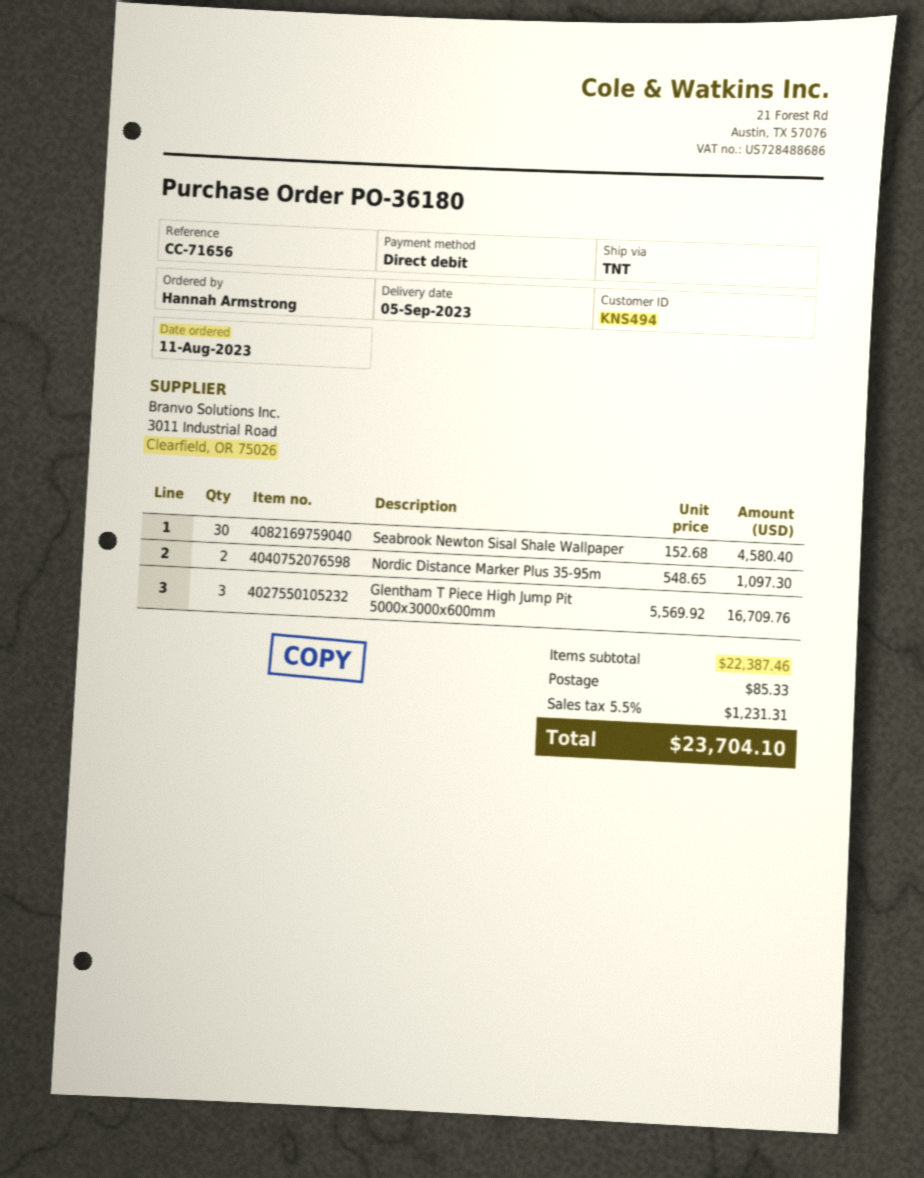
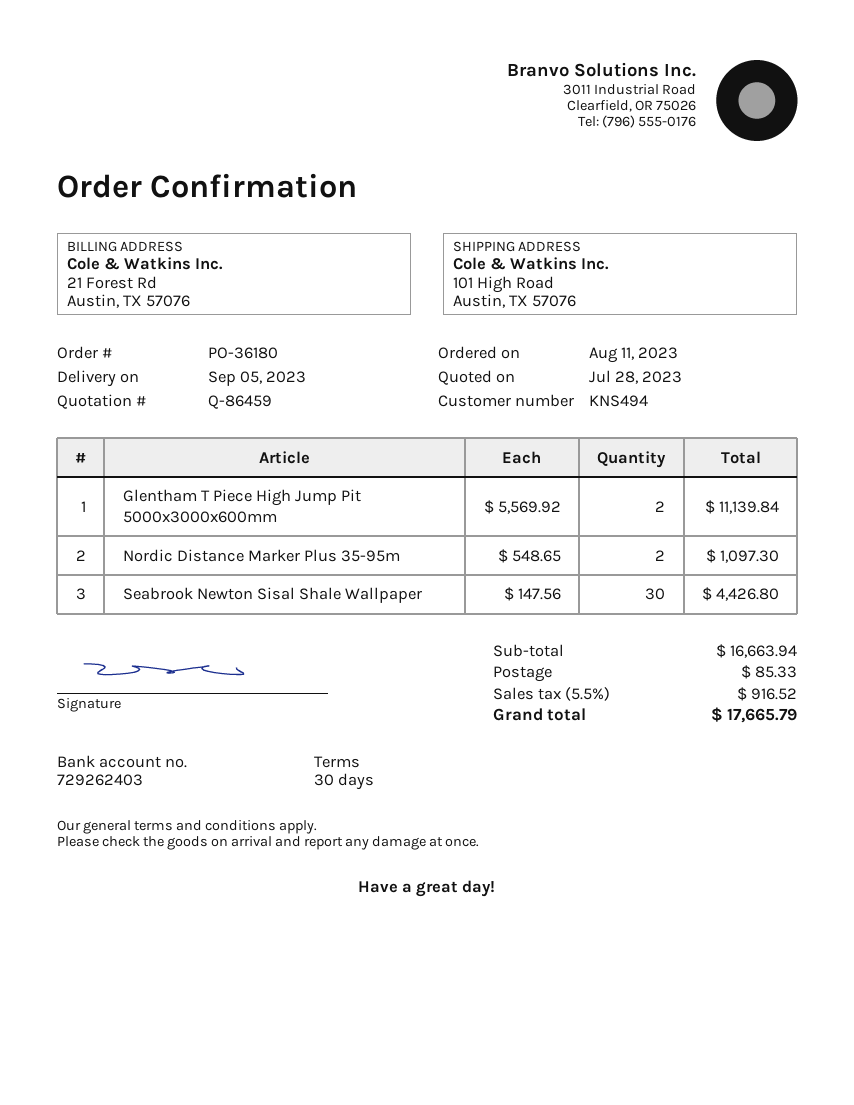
Seabrook Newton Sisal Shale Wallpaper: 30 x 152.68 = 4580.40 -> 30 x 147.56 = 4426.80
Glentham T Piece High Jump Pit 5000x3000x600mm: 3 x 5569.92 = 16709.76 -> 2 x 5569.92 = 11139.84
subtotal: 22387.46 -> 16663.94
tax: 5.5% = 1231.31 -> 5.5% = 916.52
total: 23704.10 -> 17665.79

